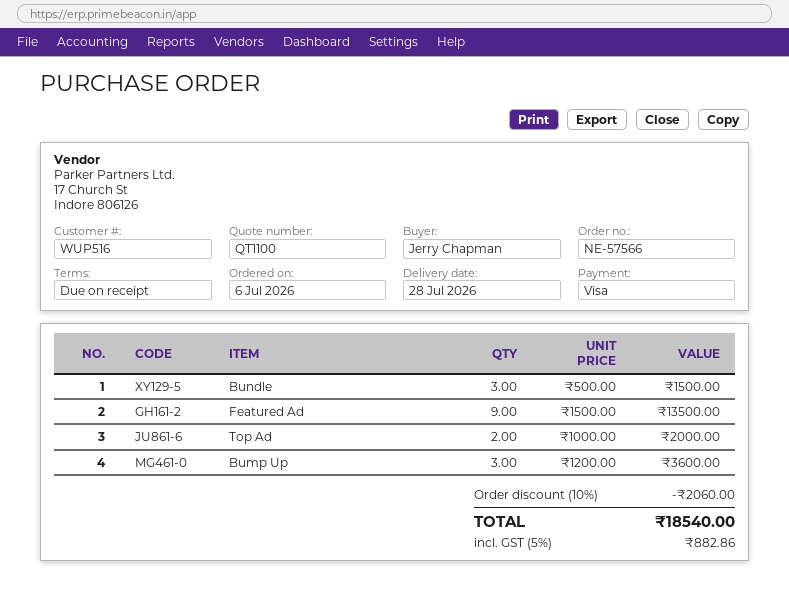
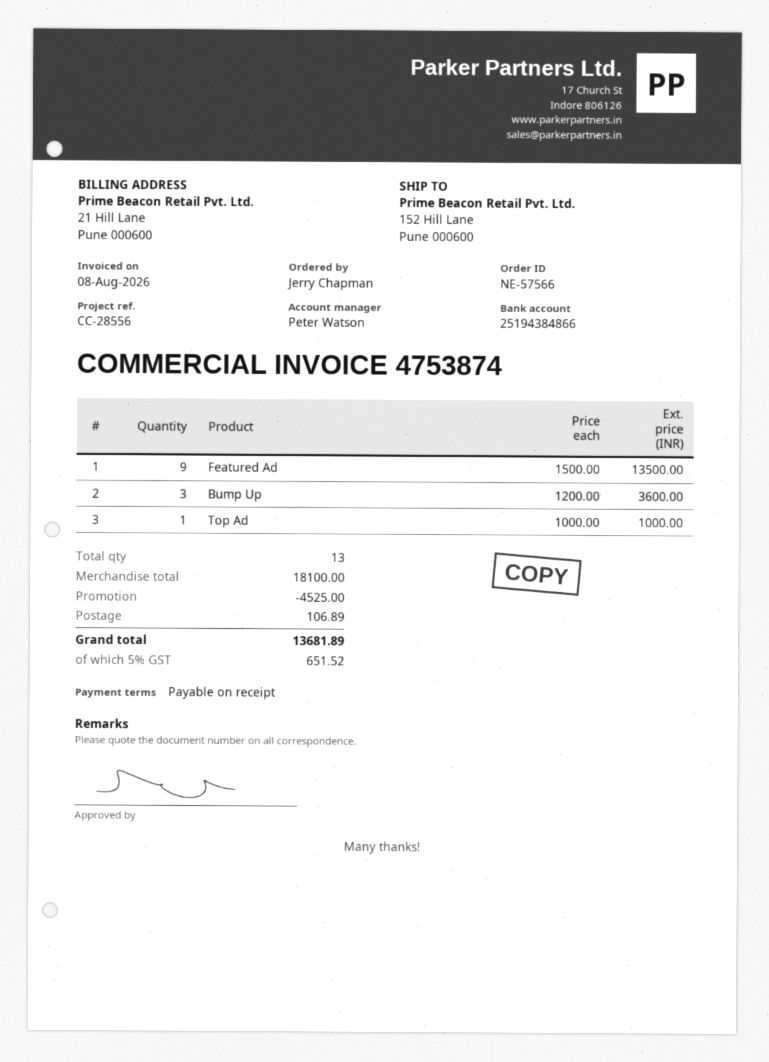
Bundle: 3 x 500.00 = 1500.00 -> none
Top Ad: 2 x 1000.00 = 2000.00 -> 1 x 1000.00 = 1000.00
discount: 2060.00 -> 4525.00
shipping: none -> 106.89
tax: 5% = 882.86 -> 5% = 651.52
total: 18540.00 -> 13681.89

